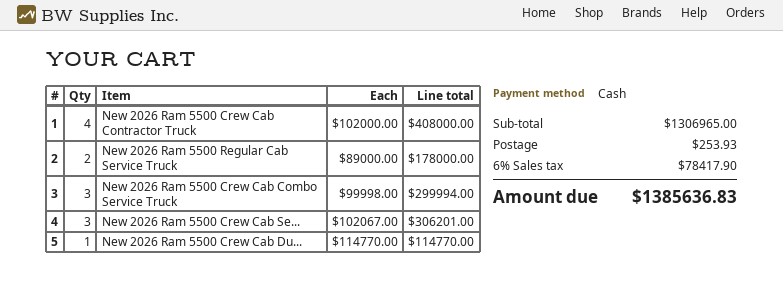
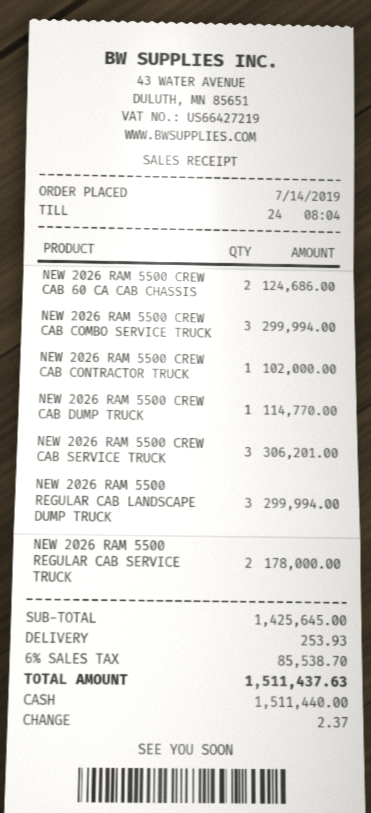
New 2026 Ram 5500 Crew Cab Contractor Truck: 4 for 408000.00 -> 1 for 102000.00
NEW 2026 RAM 5500 CREW CAB 60 CA CAB CHASSIS: none -> 2 for 124686.00
NEW 2026 RAM 5500 REGULAR CAB LANDSCAPE DUMP TRUCK: none -> 3 for 299994.00
subtotal: 1306965.00 -> 1425645.00
tax: 6% = 78417.90 -> 6% = 85538.70
total: 1385636.83 -> 1511437.63

